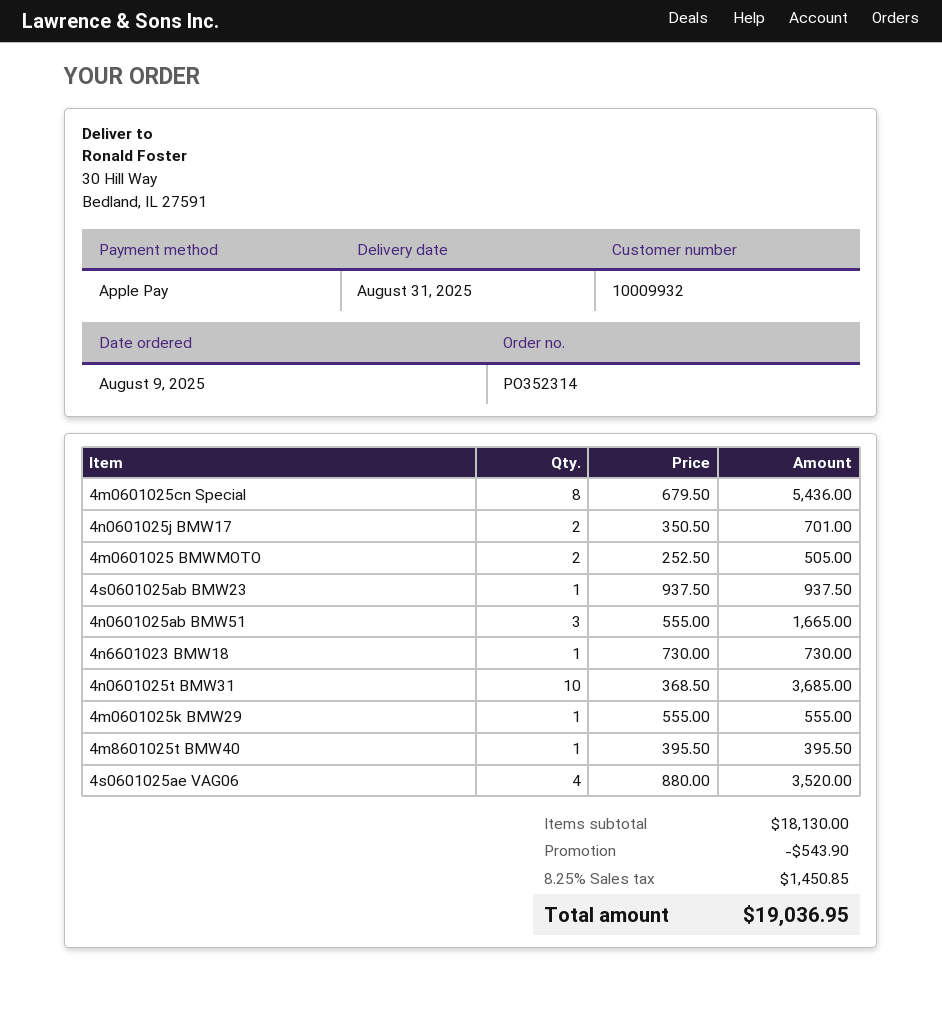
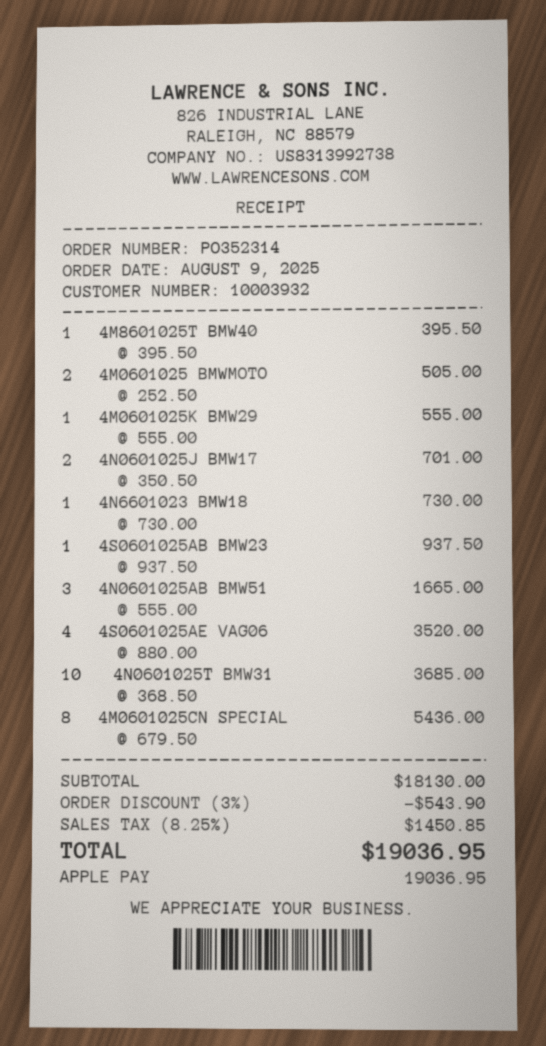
customer number: 10009932 -> 10003932

